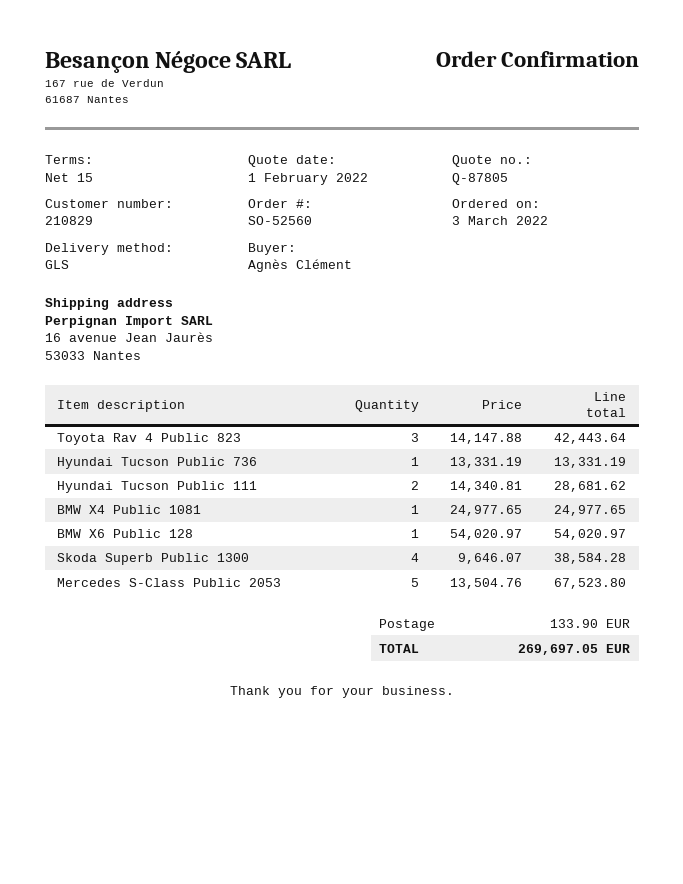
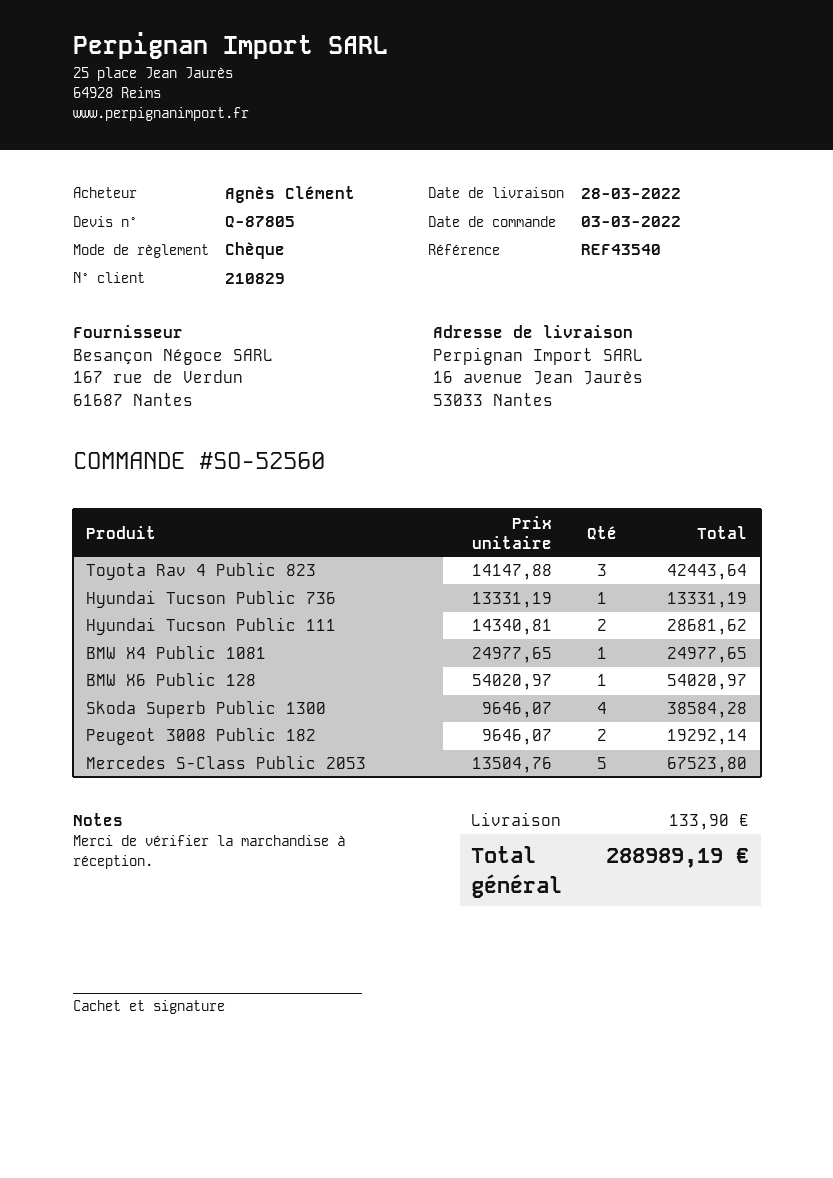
Peugeot 3008 Public 182: none -> 2 x 9646.07 = 19292.14
total: 269697.05 -> 288989.19

